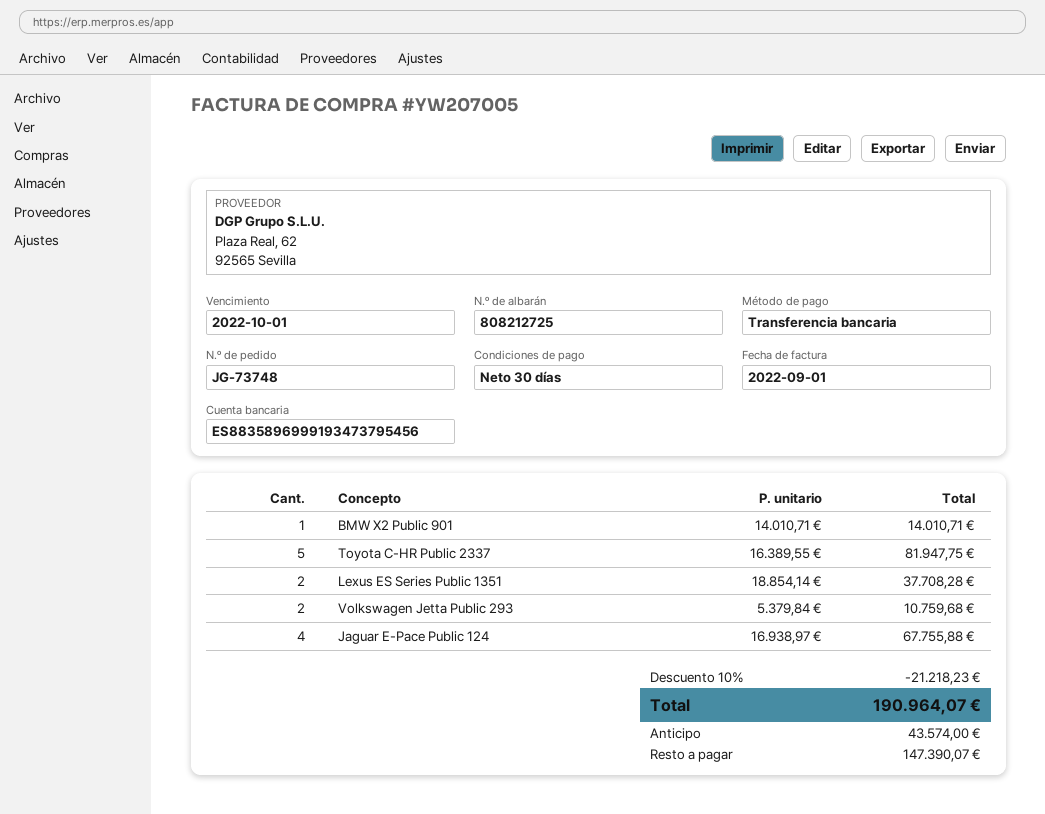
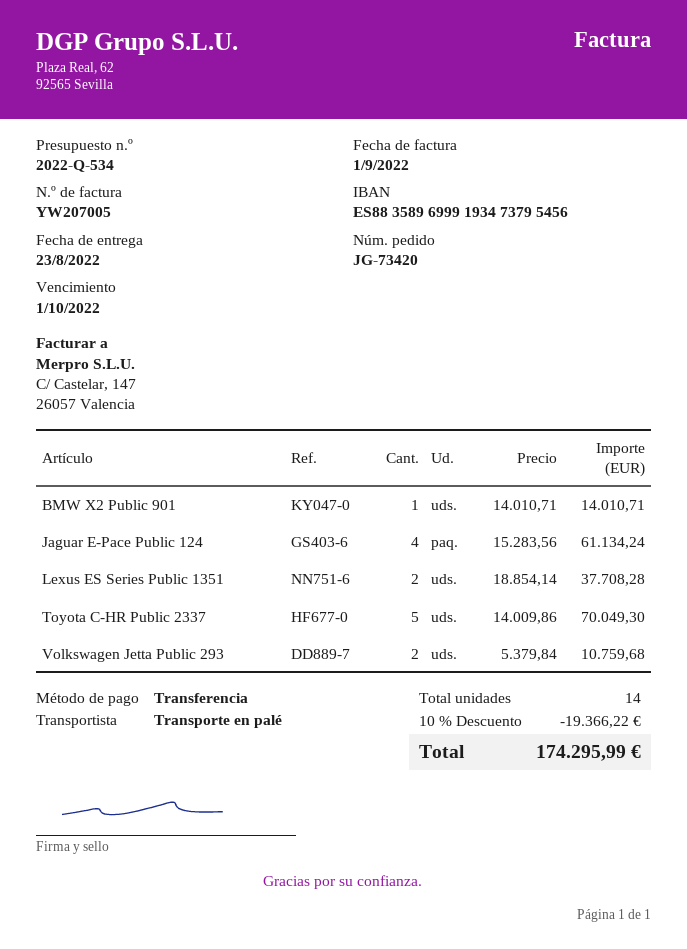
order number: JG-73748 -> JG-73420
Toyota C-HR Public 2337: 5 x 16389.55 = 81947.75 -> 5 x 14009.86 = 70049.30
Jaguar E-Pace Public 124: 4 x 16938.97 = 67755.88 -> 4 x 15283.56 = 61134.24
discount: 10% = 21218.23 -> 10% = 19366.22
total: 190964.07 -> 174295.99

